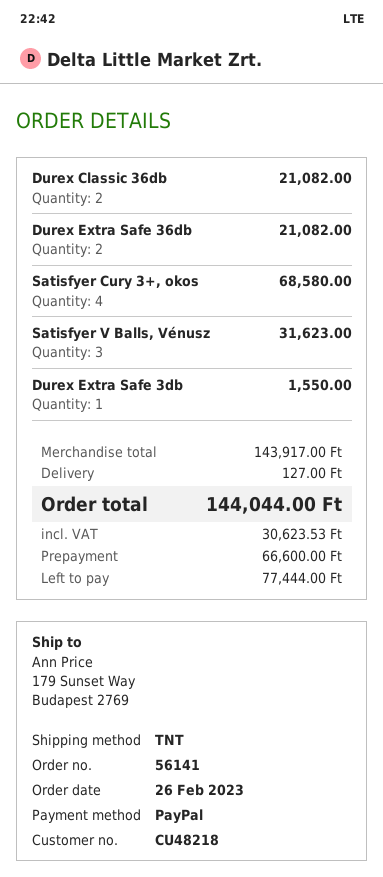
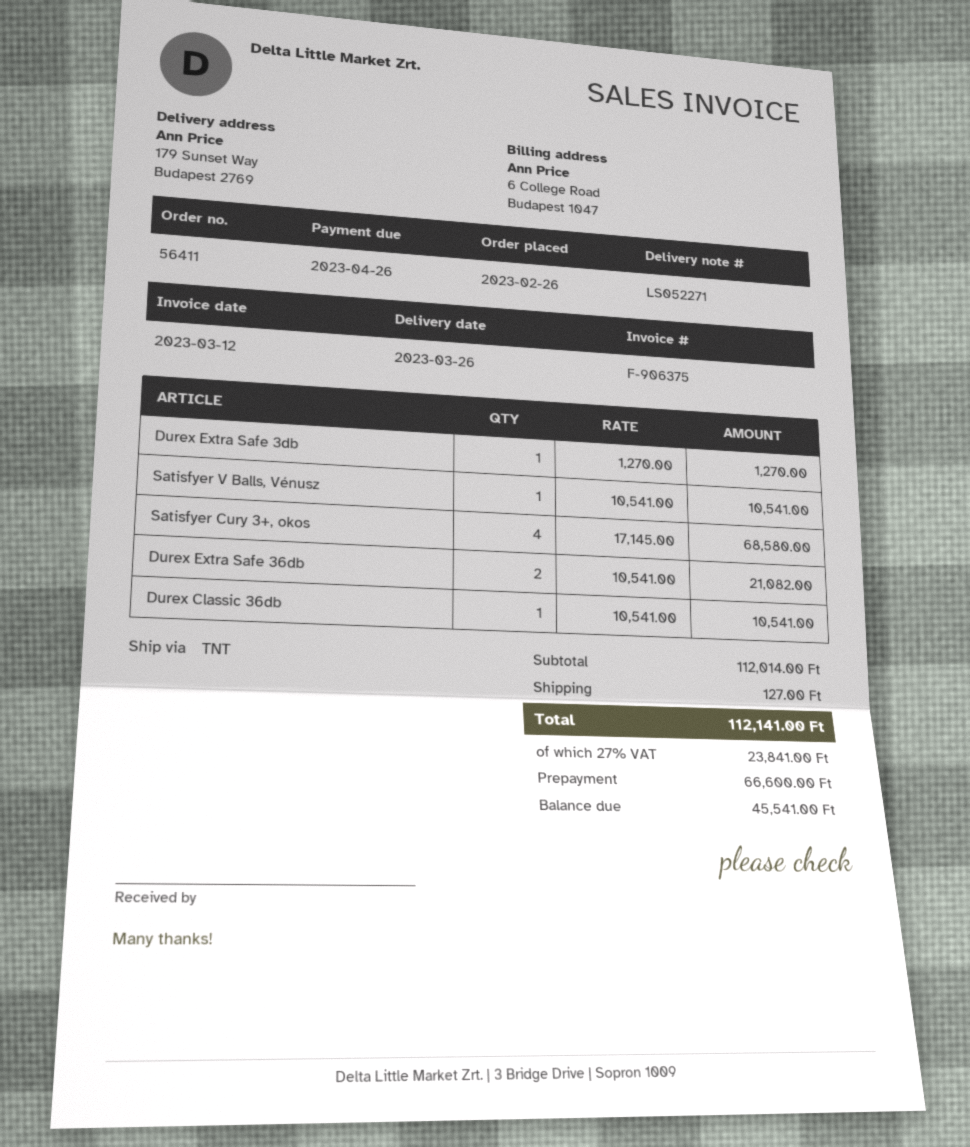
order number: 56141 -> 56411
Durex Classic 36db: 2 for 21082.00 -> 1 for 10541.00
Satisfyer V Balls, Vénusz: 3 for 31623.00 -> 1 for 10541.00
Durex Extra Safe 3db: 1 for 1550.00 -> 1 for 1270.00
subtotal: 143917.00 -> 112014.00
tax: 30623.53 -> 23841.00
total: 144044.00 -> 112141.00
balance: 77444.00 -> 45541.00

